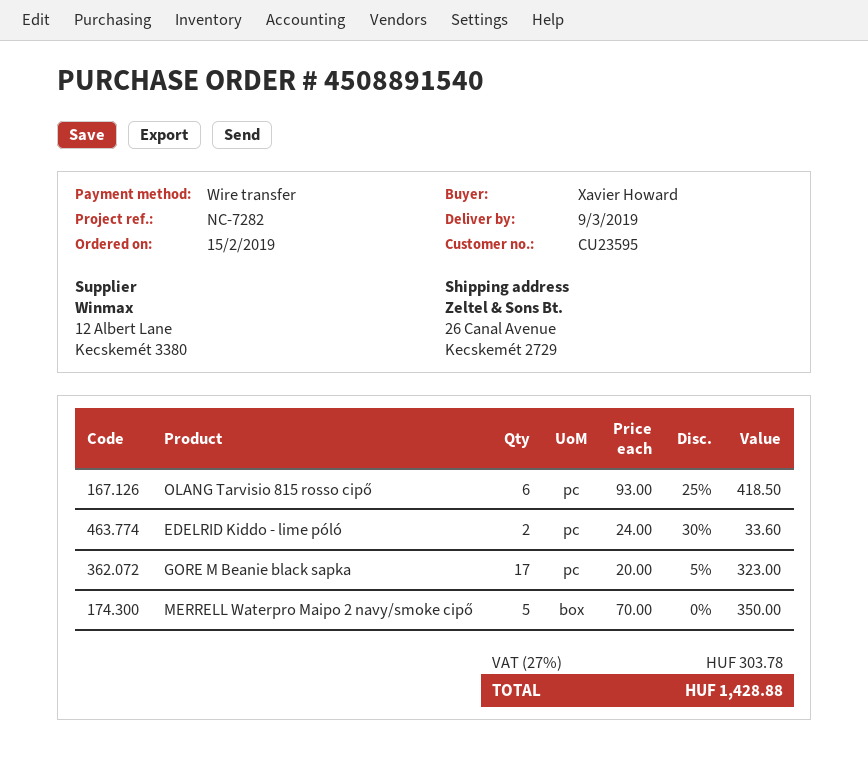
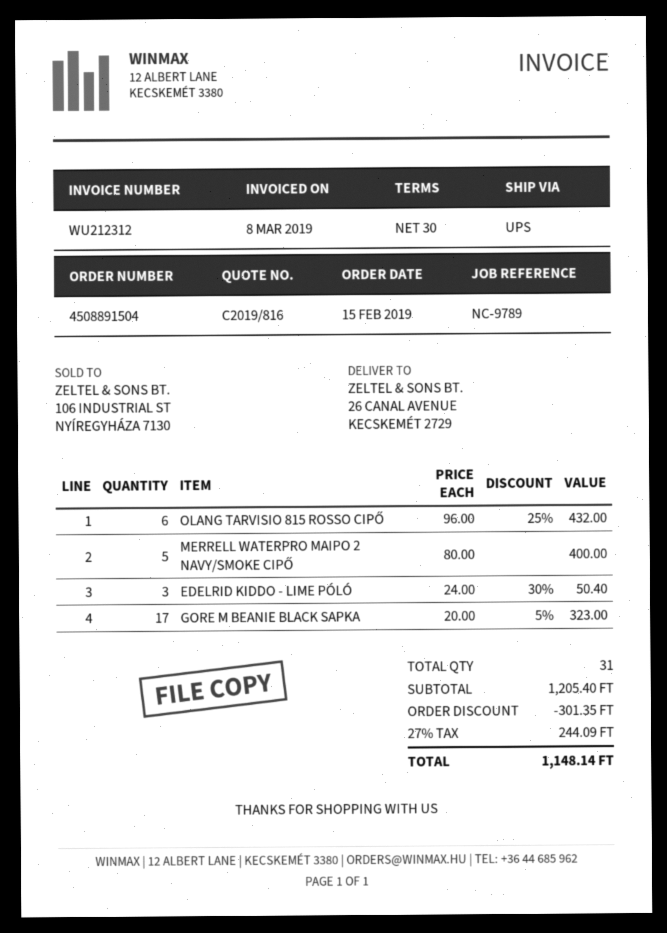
order number: 4508891540 -> 4508891504
reference: NC-7282 -> NC-9789
OLANG Tarvisio 815 rosso cipő: 6 x 93.00 - 25% = 418.50 -> 6 x 96.00 - 25% = 432.00
EDELRID Kiddo - lime póló: 2 x 24.00 - 30% = 33.60 -> 3 x 24.00 - 30% = 50.40
MERRELL Waterpro Maipo 2 navy/smoke cipő: 5 x 70.00 = 350.00 -> 5 x 80.00 = 400.00
discount: none -> 301.35
tax: 27% = 303.78 -> 27% = 244.09
total: 1428.88 -> 1148.14

